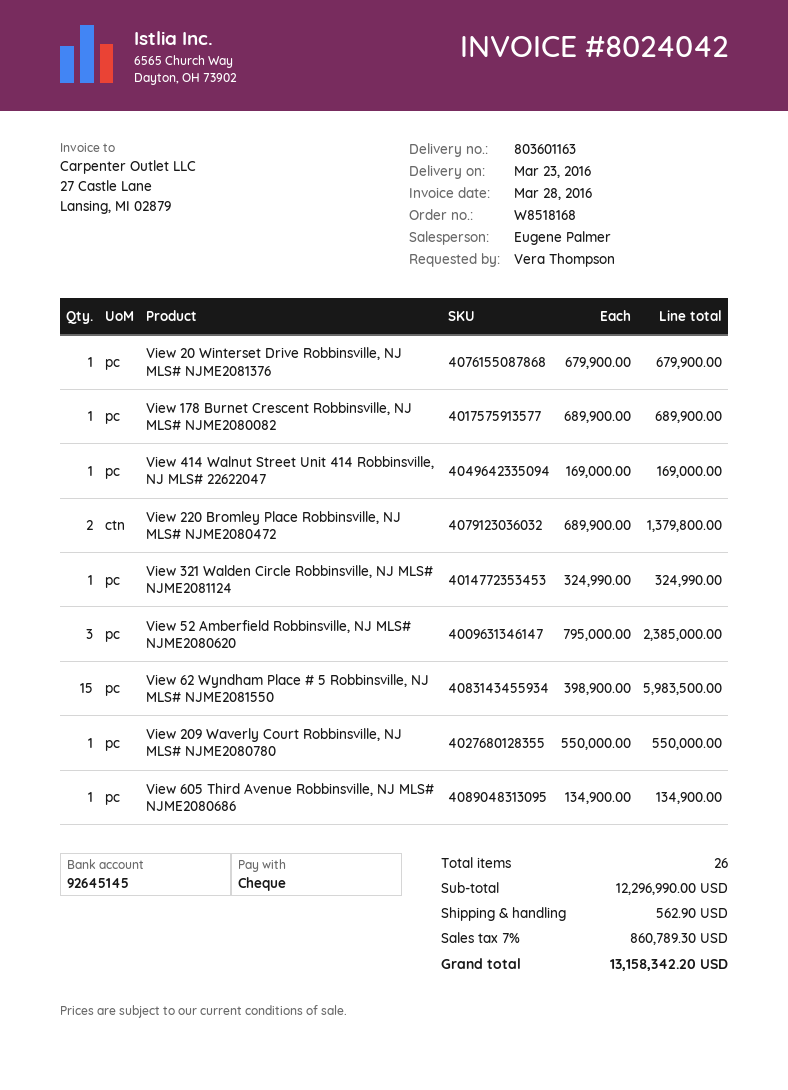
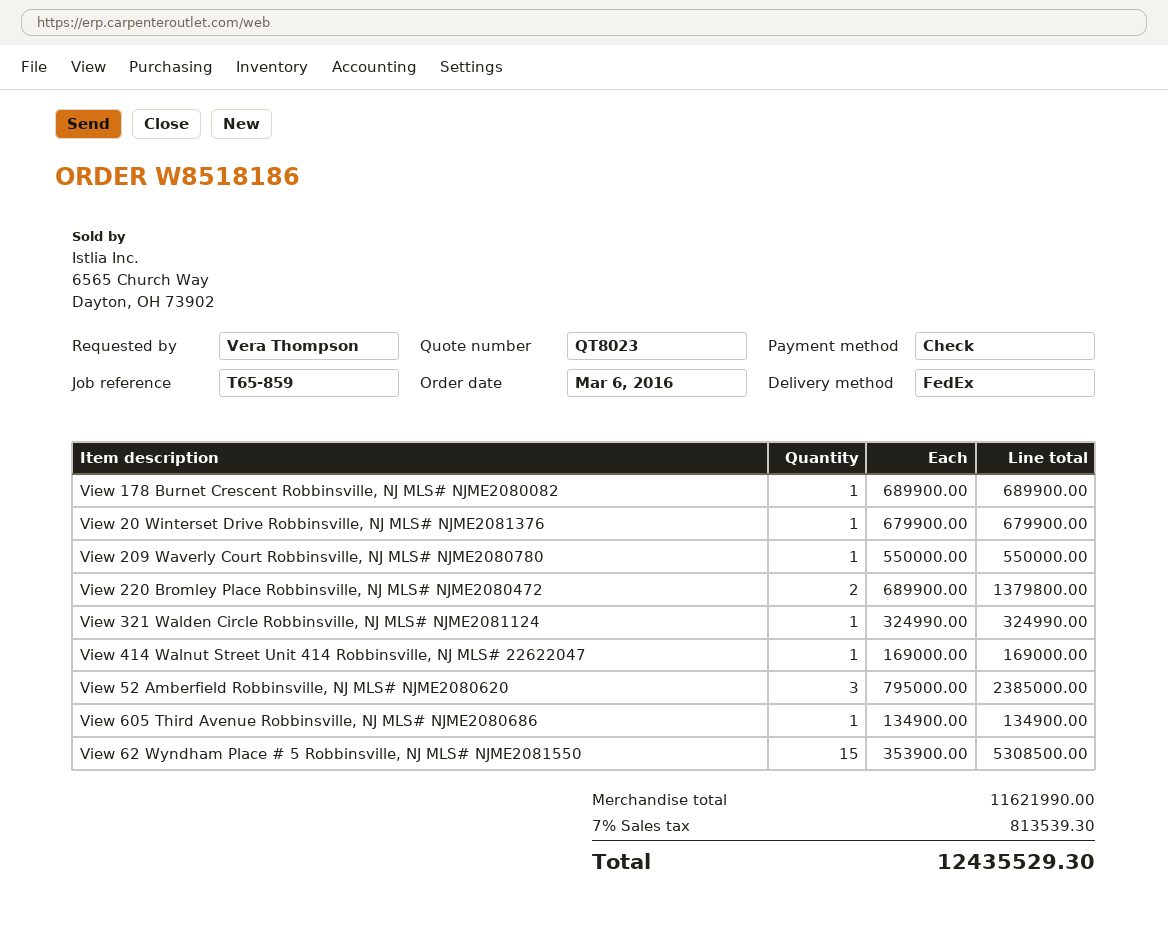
order number: W8518168 -> W8518186
View 62 Wyndham Place # 5 Robbinsville, NJ MLS# NJME2081550: 15 x 398900.00 = 5983500.00 -> 15 x 353900.00 = 5308500.00
subtotal: 12296990.00 -> 11621990.00
shipping: 562.90 -> none
tax: 7% = 860789.30 -> 7% = 813539.30
total: 13158342.20 -> 12435529.30

